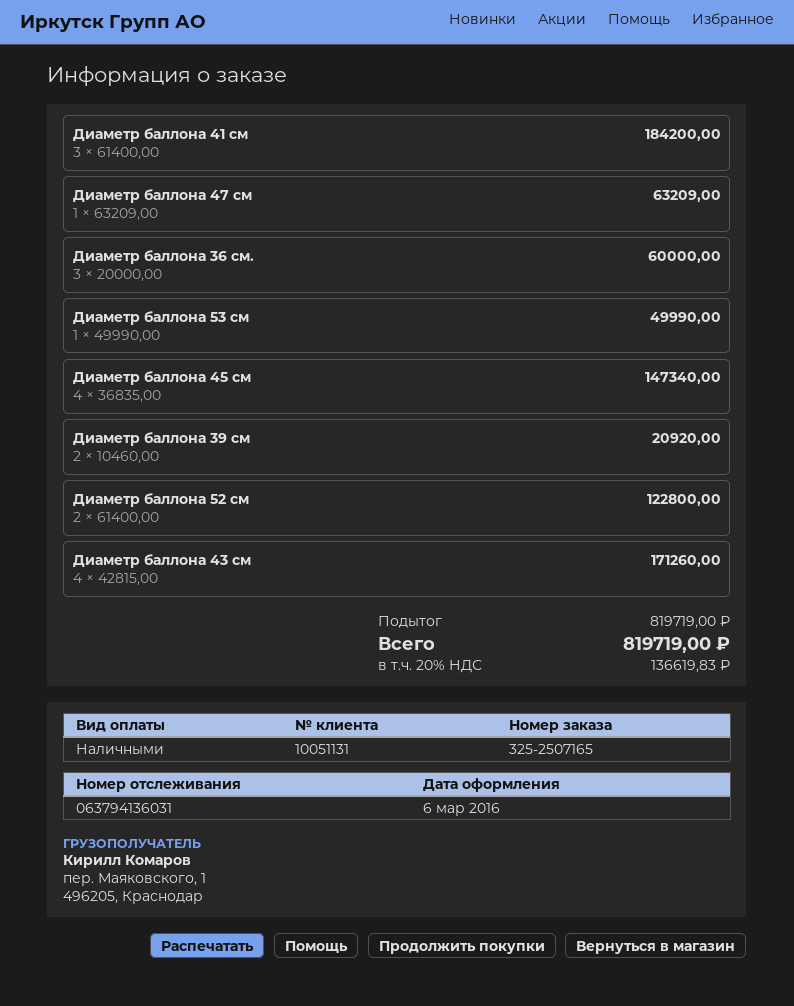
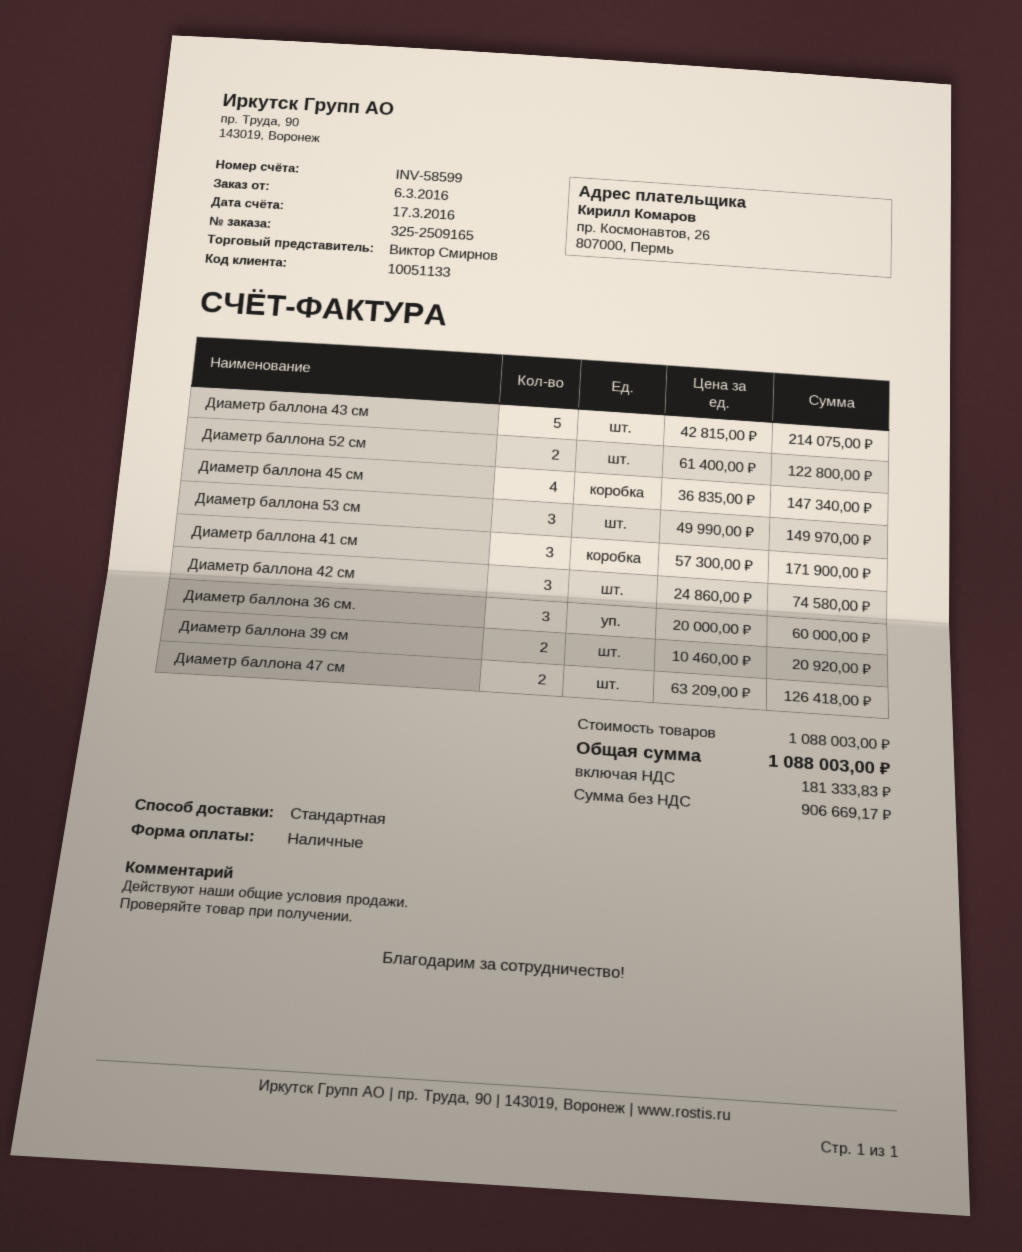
order number: 325-2507165 -> 325-2509165
customer number: 10051131 -> 10051133
Диаметр баллона 41 см: 3 x 61400.00 = 184200.00 -> 3 x 57300.00 = 171900.00
Диаметр баллона 47 см: 1 x 63209.00 = 63209.00 -> 2 x 63209.00 = 126418.00
Диаметр баллона 53 см: 1 x 49990.00 = 49990.00 -> 3 x 49990.00 = 149970.00
Диаметр баллона 43 см: 4 x 42815.00 = 171260.00 -> 5 x 42815.00 = 214075.00
Диаметр баллона 42 см: none -> 3 x 24860.00 = 74580.00
subtotal: 819719.00 -> 1088003.00
tax: 136619.83 -> 181333.83
total: 819719.00 -> 1088003.00

